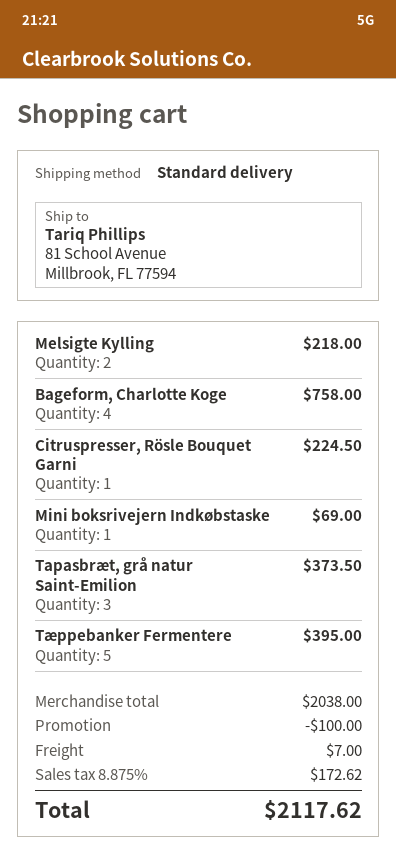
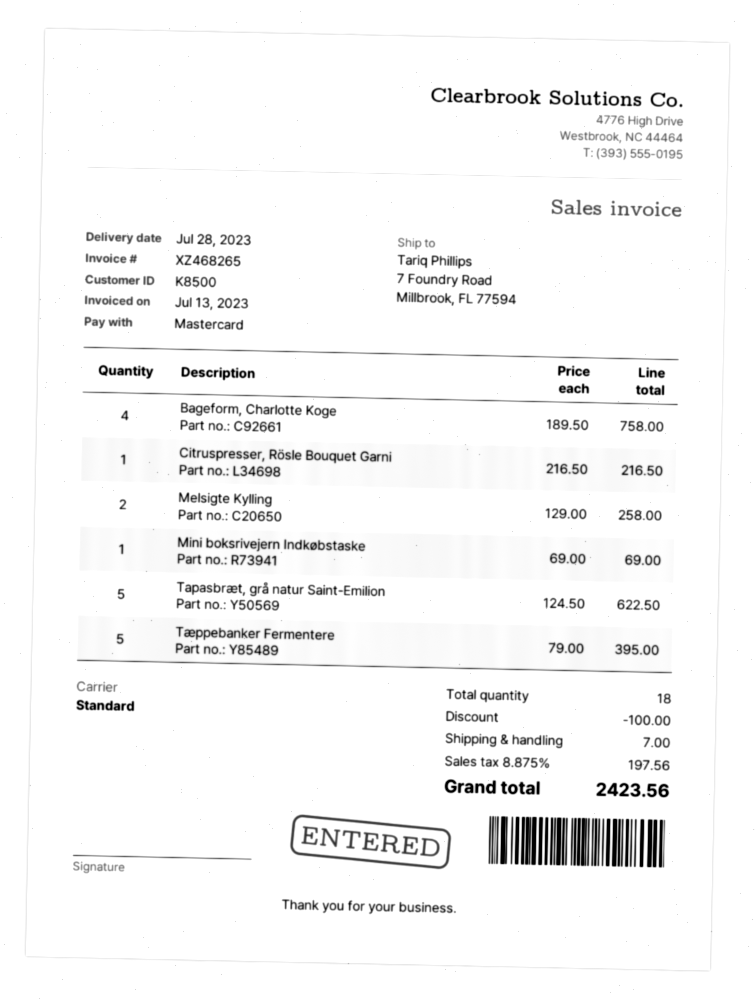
ship to: 81 School Avenue, Millbrook, FL 77594 -> 7 Foundry Road, Millbrook, FL 77594
Melsigte Kylling: 2 for 218.00 -> 2 for 258.00
Citruspresser, Rösle Bouquet Garni: 1 for 224.50 -> 1 for 216.50
Tapasbræt, grå natur Saint-Emilion: 3 for 373.50 -> 5 for 622.50
tax: 8.875% = 172.62 -> 8.875% = 197.56
total: 2117.62 -> 2423.56

